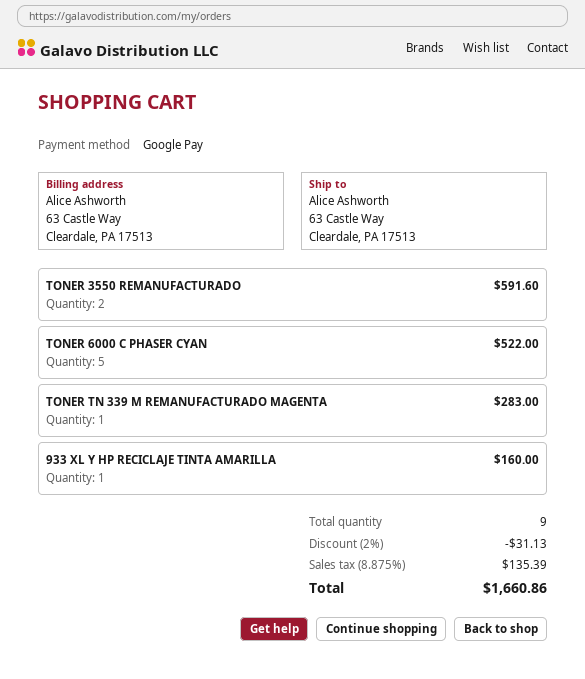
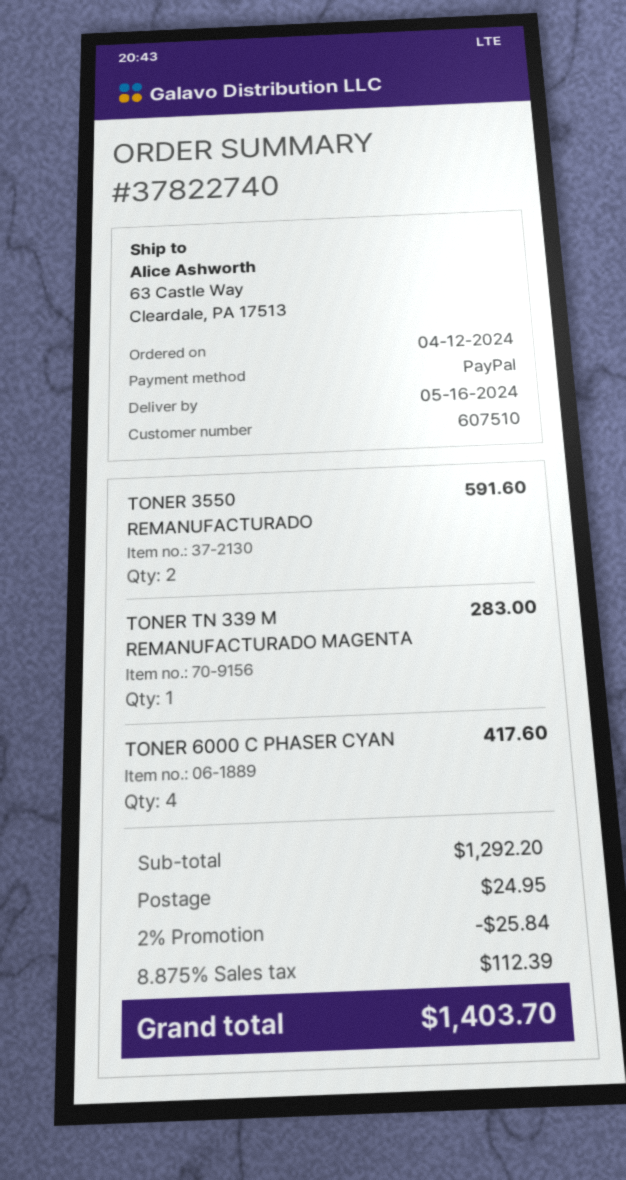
payment method: Google Pay -> PayPal
TONER 6000 C PHASER CYAN: 5 for 522.00 -> 4 for 417.60
933 XL Y HP RECICLAJE TINTA AMARILLA: 1 for 160.00 -> none
discount: 2% = 31.13 -> 2% = 25.84
shipping: none -> 24.95
tax: 8.875% = 135.39 -> 8.875% = 112.39
total: 1660.86 -> 1403.70

